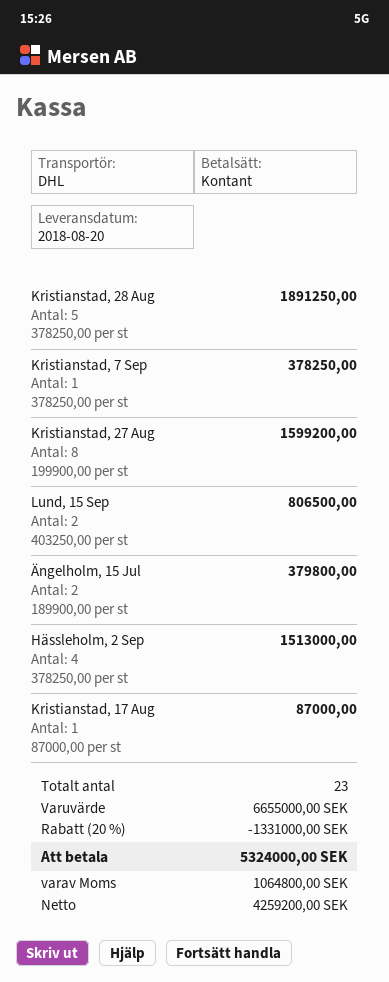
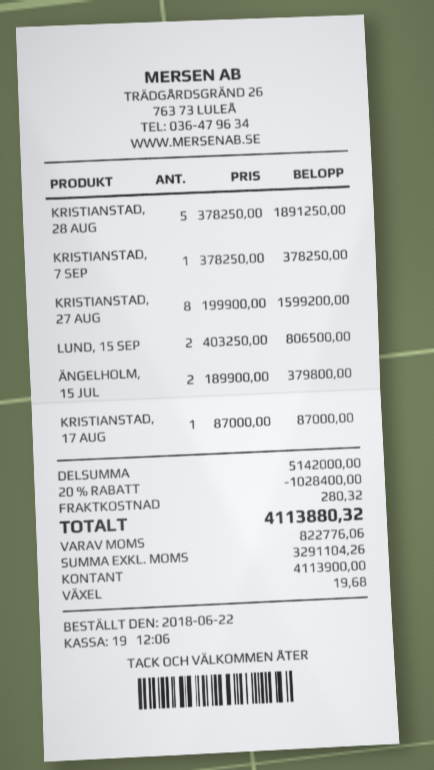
Hässleholm, 2 Sep: 4 x 378250.00 = 1513000.00 -> none
subtotal: 6655000.00 -> 5142000.00
discount: 20% = 1331000.00 -> 20% = 1028400.00
shipping: none -> 280.32
net: 4259200.00 -> 3291104.26
tax: 1064800.00 -> 822776.06
total: 5324000.00 -> 4113880.32

